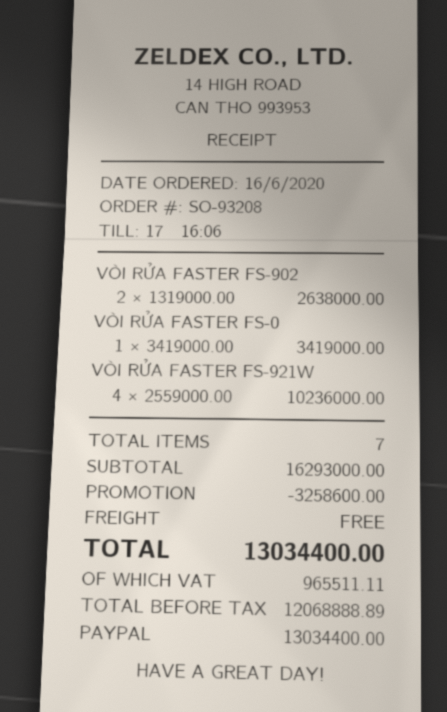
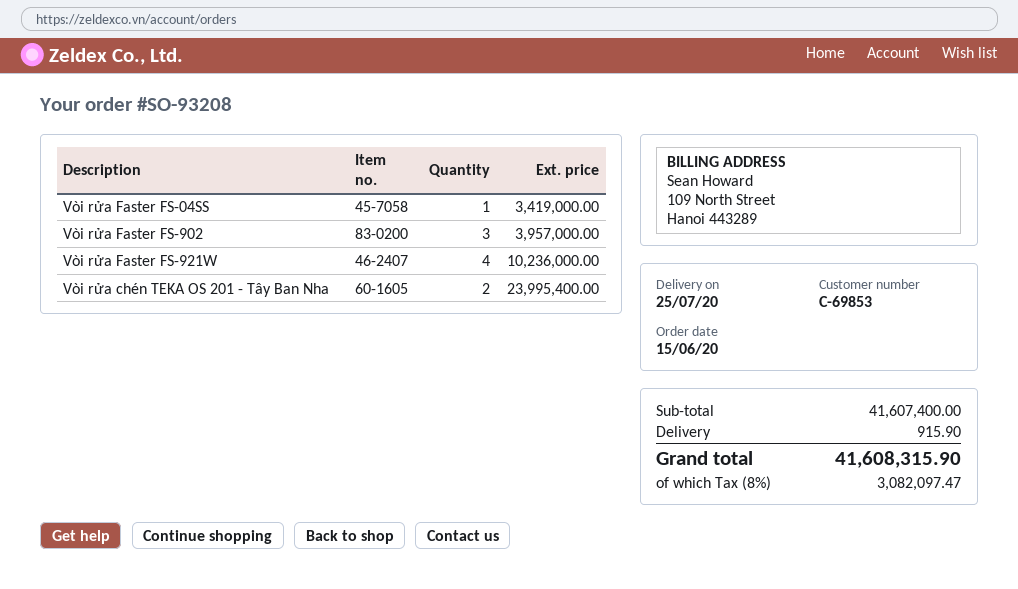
order date: 2020-06-16 -> 2020-06-15
VÒI RỬA FASTER FS-902: 2 for 2638000.00 -> 3 for 3957000.00
Vòi rửa chén TEKA OS 201 - Tây Ban Nha: none -> 2 for 23995400.00
subtotal: 16293000.00 -> 41607400.00
discount: 3258600.00 -> none
shipping: 0.00 -> 915.90
tax: 965511.11 -> 3082097.47
total: 13034400.00 -> 41608315.90

